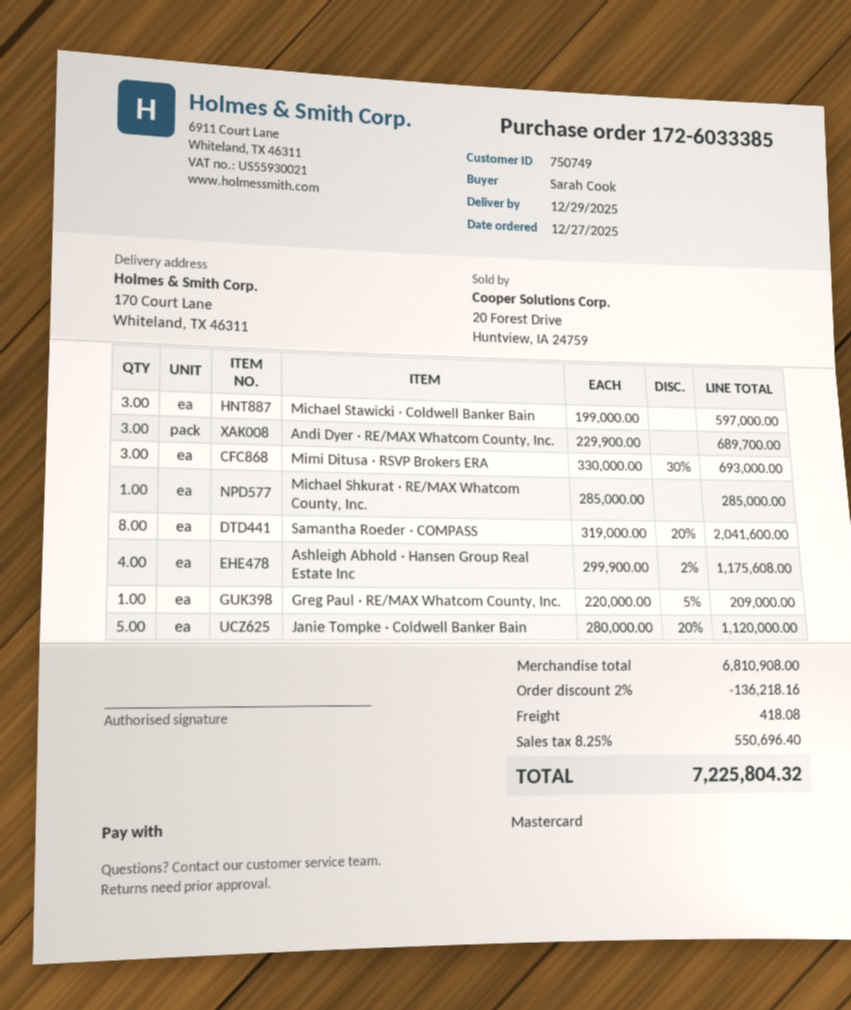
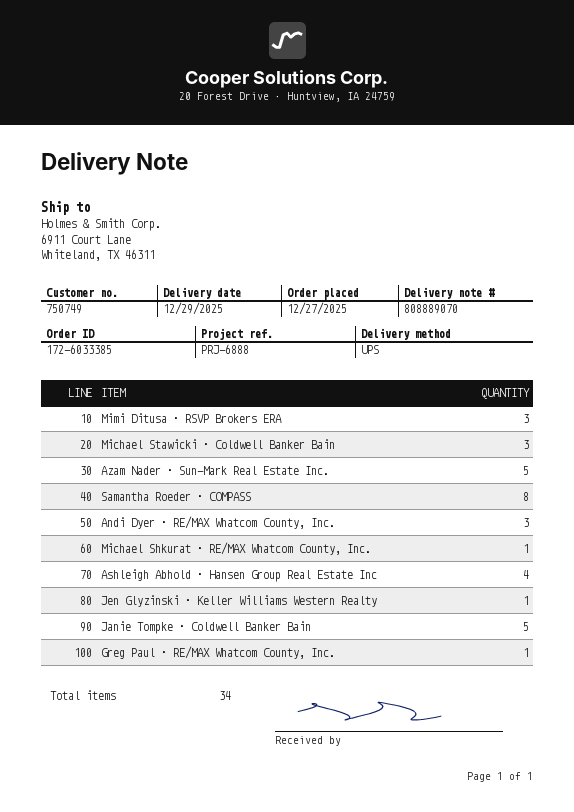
ship to: 170 Court Lane, Whiteland, TX 46311 -> 6911 Court Lane, Whiteland, TX 46311
Azam Nader · Sun-Mark Real Estate Inc.: none -> 5
Jen Glyzinski · Keller Williams Western Realty: none -> 1

